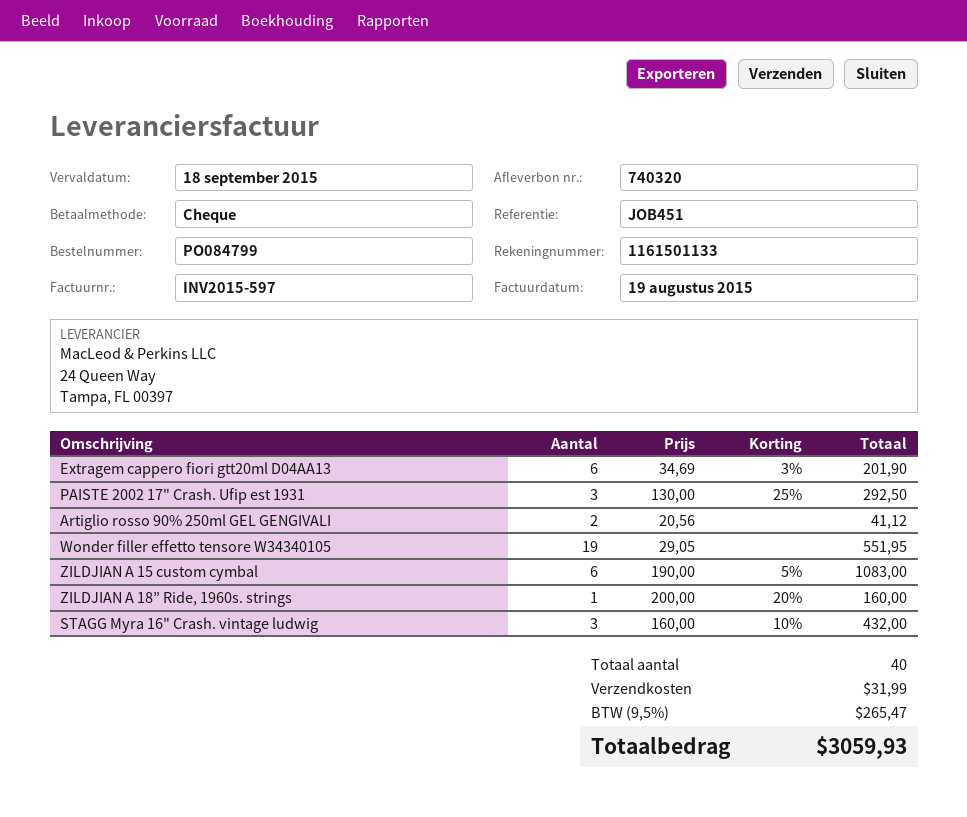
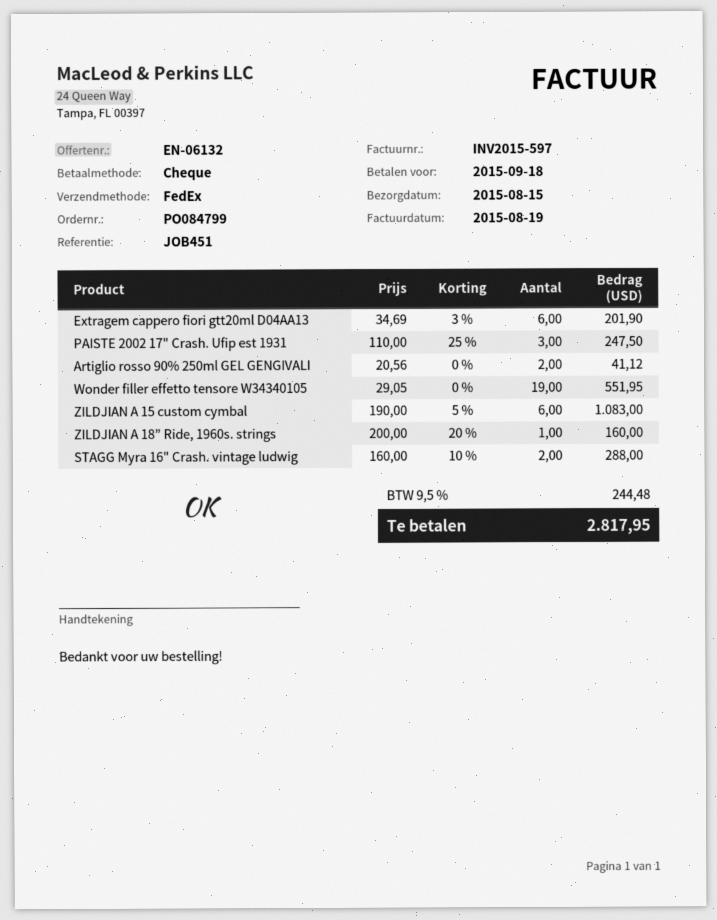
PAISTE 2002 17" Crash. Ufip est 1931: 3 x 130.00 - 25% = 292.50 -> 3 x 110.00 - 25% = 247.50
STAGG Myra 16" Crash. vintage ludwig: 3 x 160.00 - 10% = 432.00 -> 2 x 160.00 - 10% = 288.00
shipping: 31.99 -> none
tax: 9.5% = 265.47 -> 9.5% = 244.48
total: 3059.93 -> 2817.95

